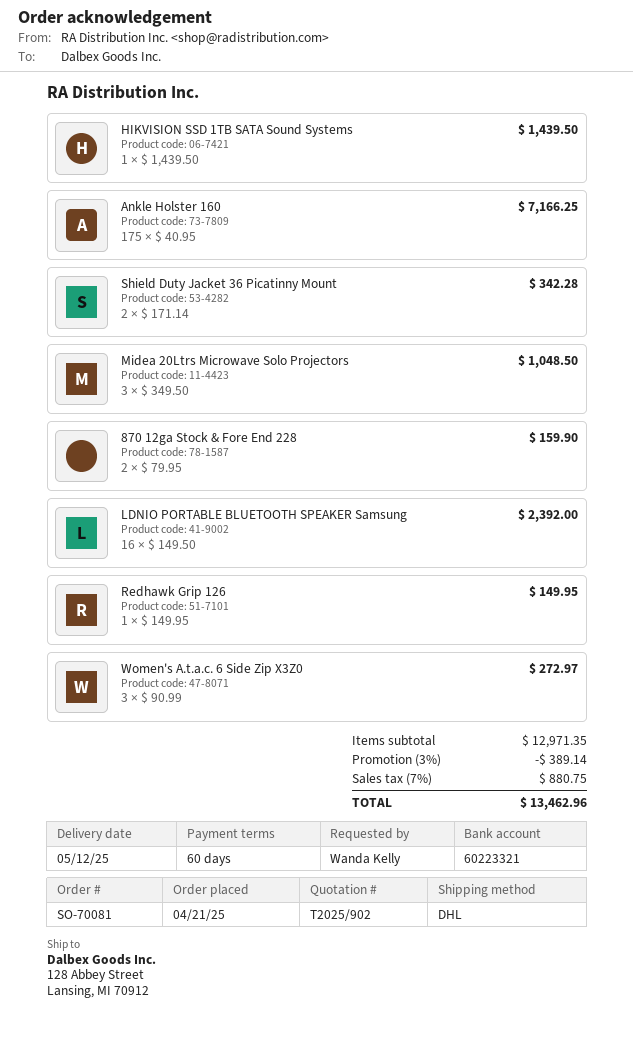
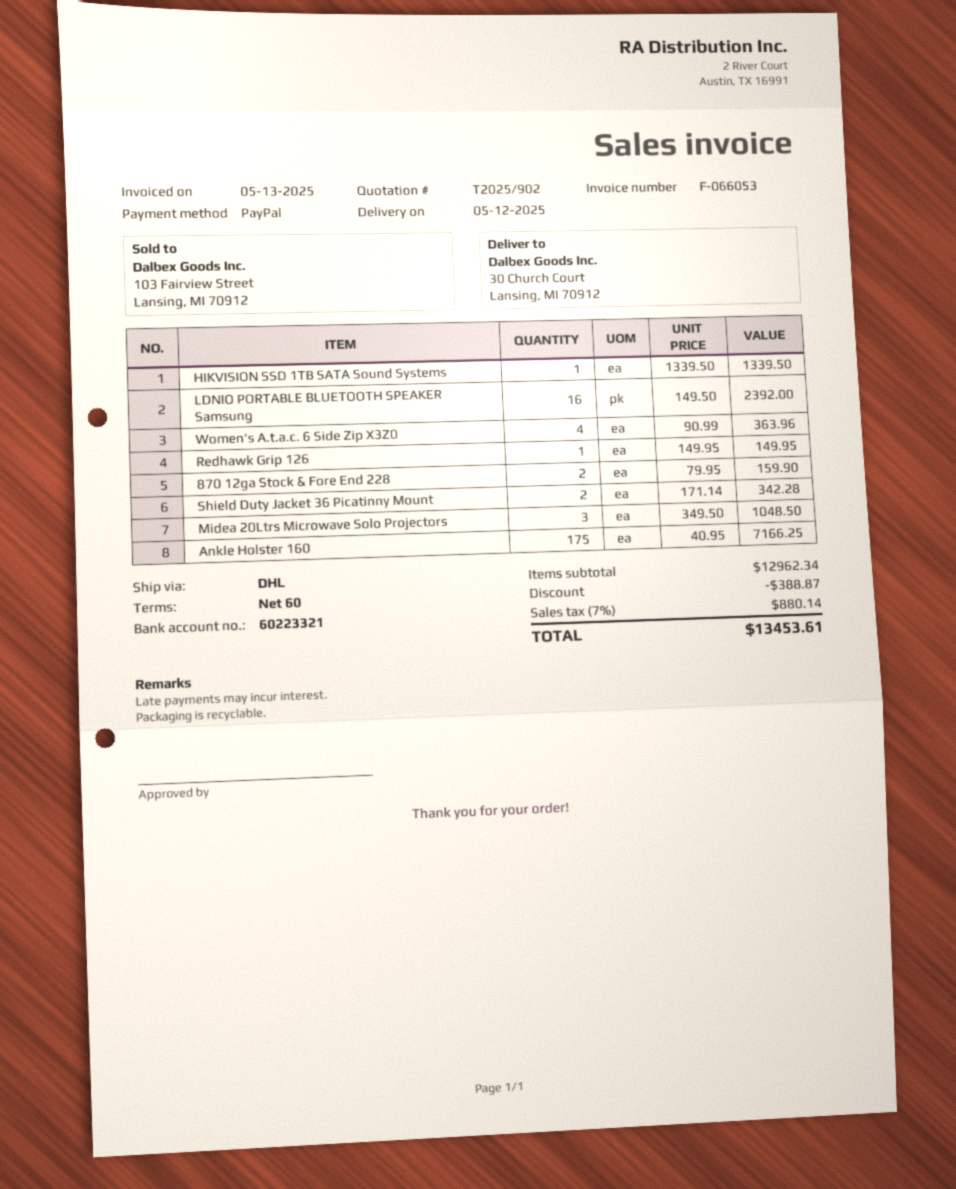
ship to: 128 Abbey Street, Lansing, MI 70912 -> 30 Church Court, Lansing, MI 70912
HIKVISION SSD 1TB SATA Sound Systems: 1 x 1439.50 = 1439.50 -> 1 x 1339.50 = 1339.50
Women's A.t.a.c. 6 Side Zip X3Z0: 3 x 90.99 = 272.97 -> 4 x 90.99 = 363.96
subtotal: 12971.35 -> 12962.34
discount: 389.14 -> 388.87
tax: 7% = 880.75 -> 7% = 880.14
total: 13462.96 -> 13453.61

